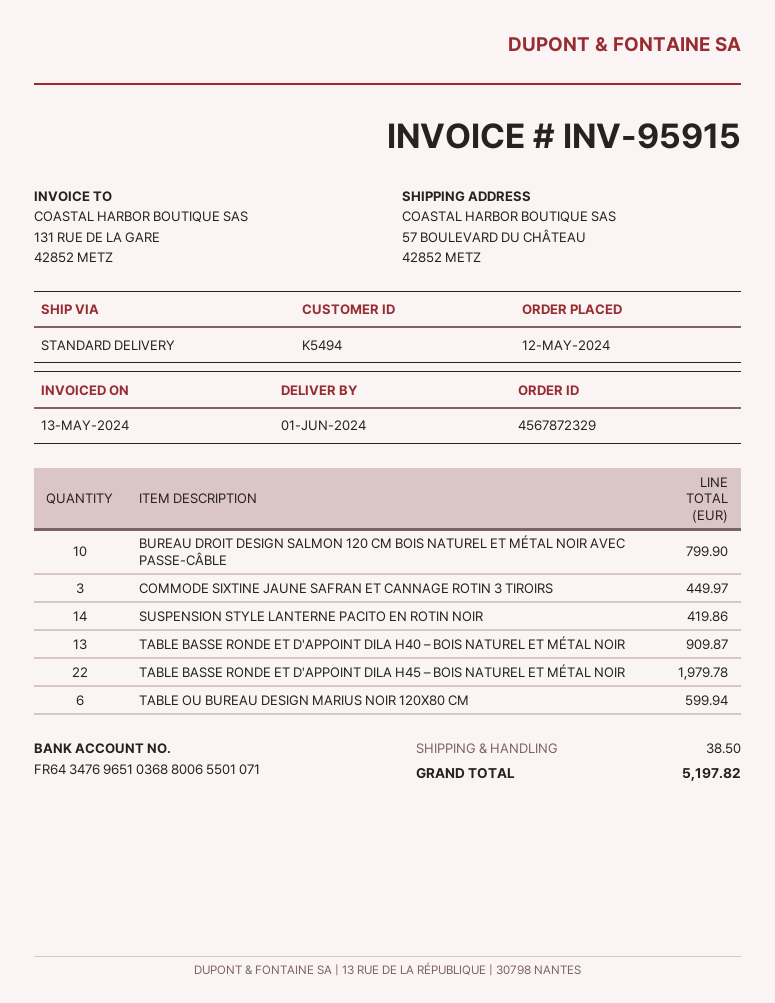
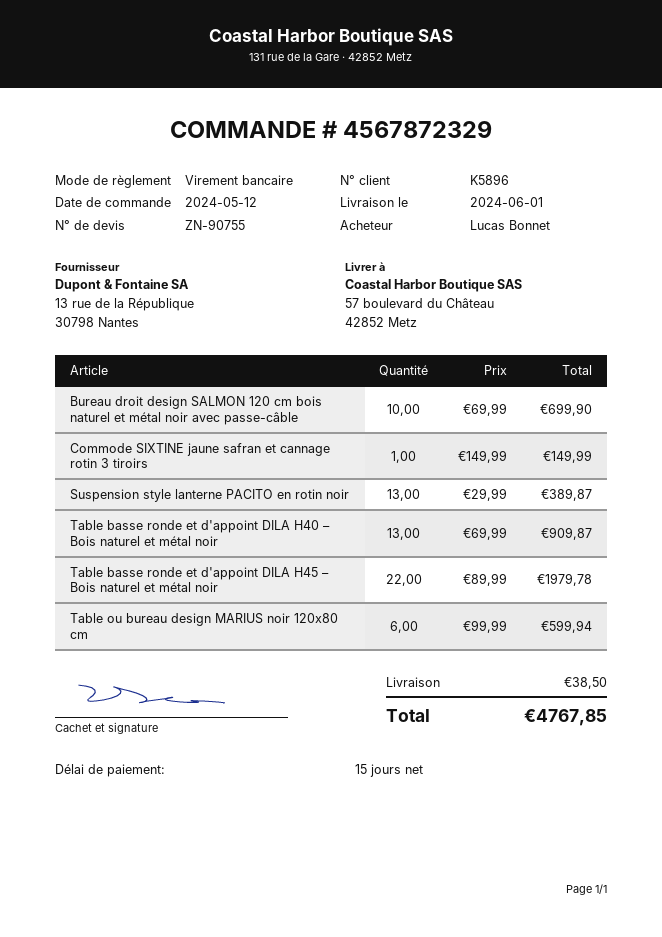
customer number: K5494 -> K5896
BUREAU DROIT DESIGN SALMON 120 CM BOIS NATUREL ET MÉTAL NOIR AVEC PASSE-CÂBLE: 10 for 799.90 -> 10 for 699.90
COMMODE SIXTINE JAUNE SAFRAN ET CANNAGE ROTIN 3 TIROIRS: 3 for 449.97 -> 1 for 149.99
SUSPENSION STYLE LANTERNE PACITO EN ROTIN NOIR: 14 for 419.86 -> 13 for 389.87
total: 5197.82 -> 4767.85

